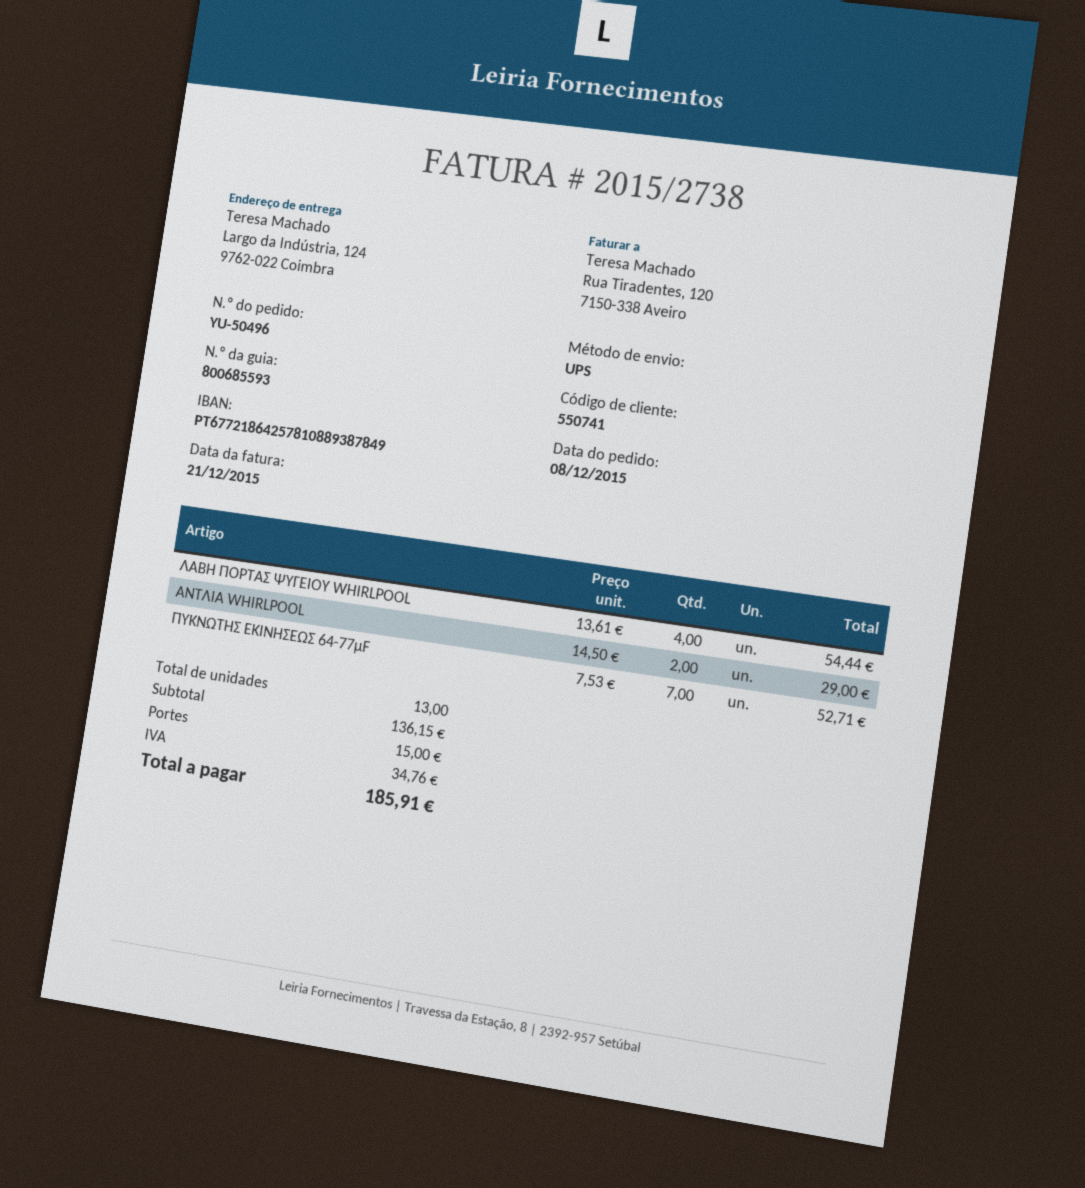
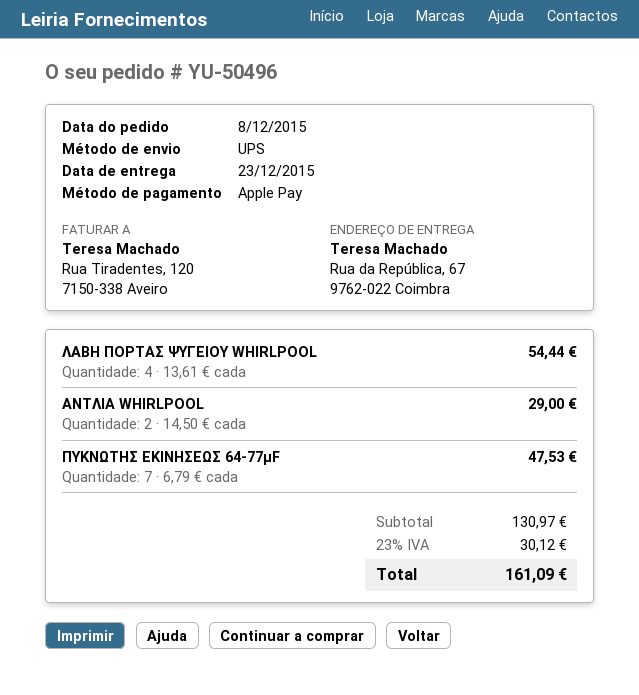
ship to: Largo da Indústria, 124, 9762-022 Coimbra -> Rua da República, 67, 9762-022 Coimbra
ΠΥΚΝΩΤΗΣ ΕΚΙΝΗΣΕΩΣ 64-77μF: 7 x 7.53 = 52.71 -> 7 x 6.79 = 47.53
subtotal: 136.15 -> 130.97
shipping: 15.00 -> none
tax: 34.76 -> 30.12
total: 185.91 -> 161.09

